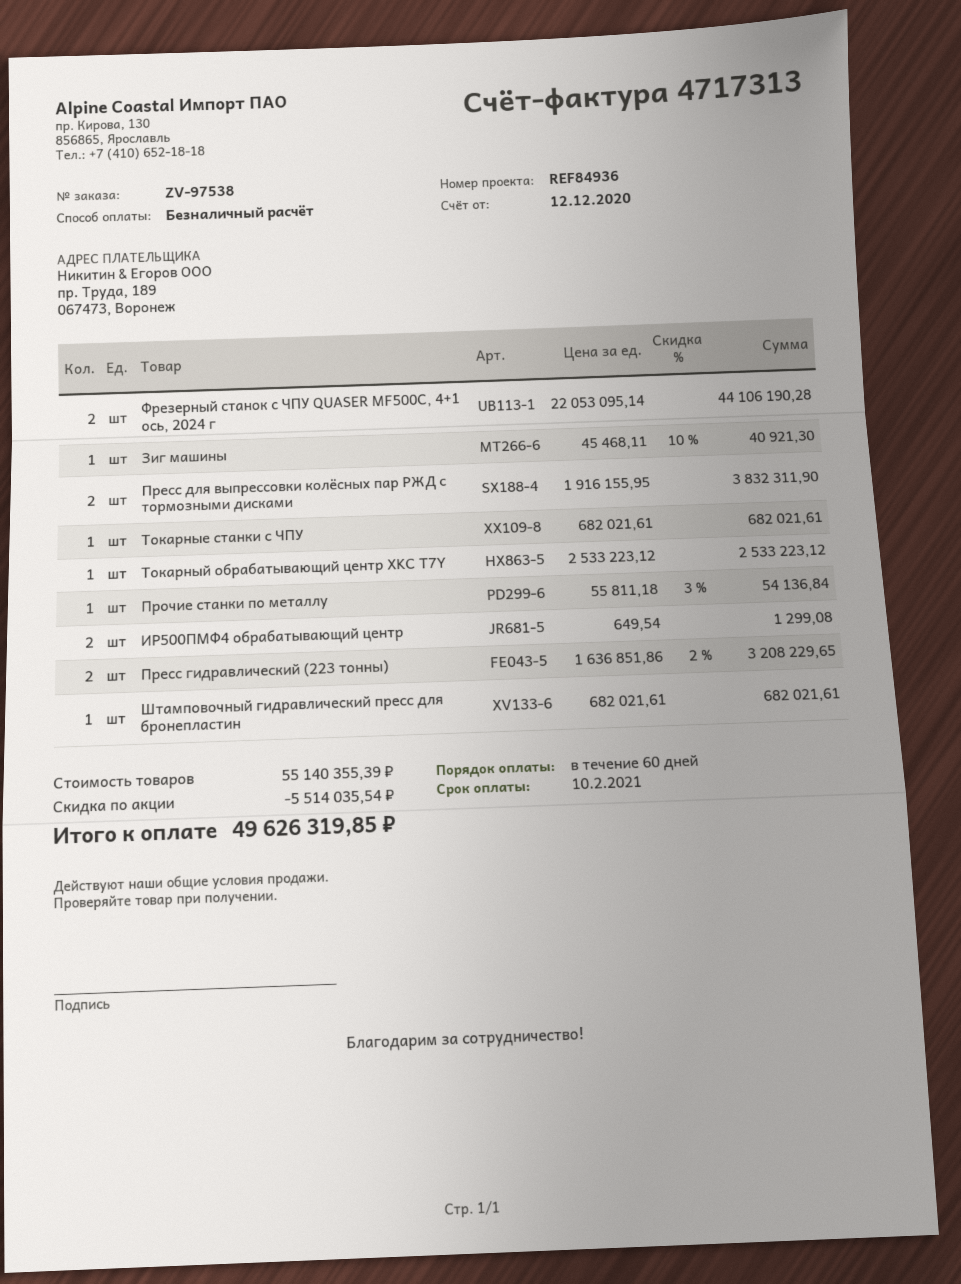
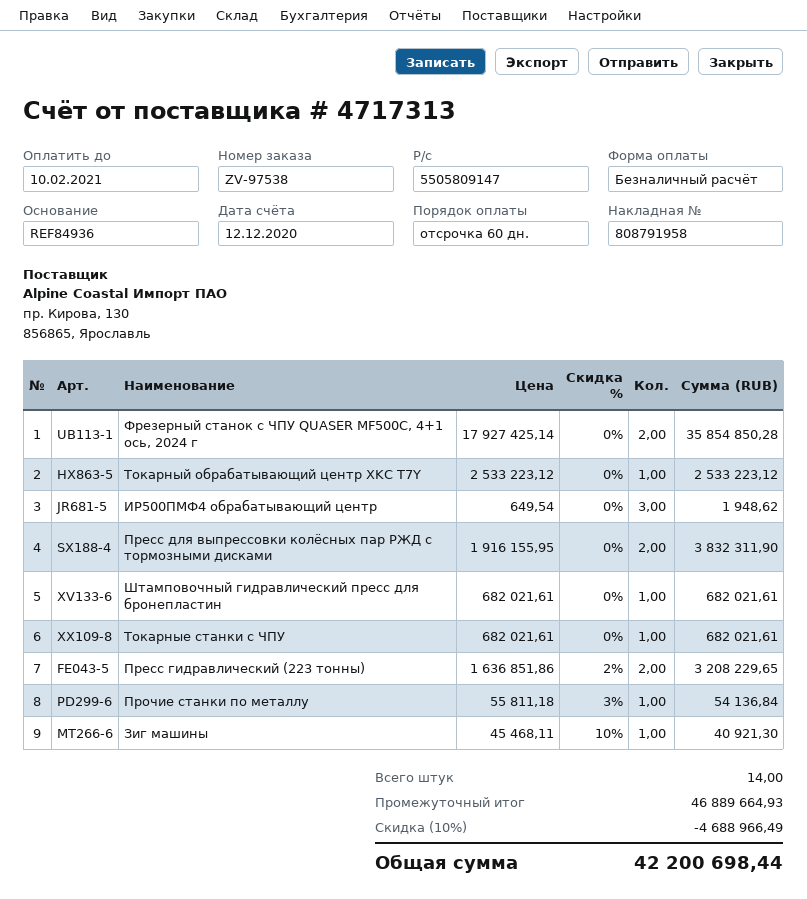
Фрезерный станок с ЧПУ QUASER MF500C, 4+1 ось, 2024 г: 2 x 22053095.14 = 44106190.28 -> 2 x 17927425.14 = 35854850.28
ИР500ПМФ4 обрабатывающий центр: 2 x 649.54 = 1299.08 -> 3 x 649.54 = 1948.62
subtotal: 55140355.39 -> 46889664.93
discount: 5514035.54 -> 4688966.49
total: 49626319.85 -> 42200698.44

